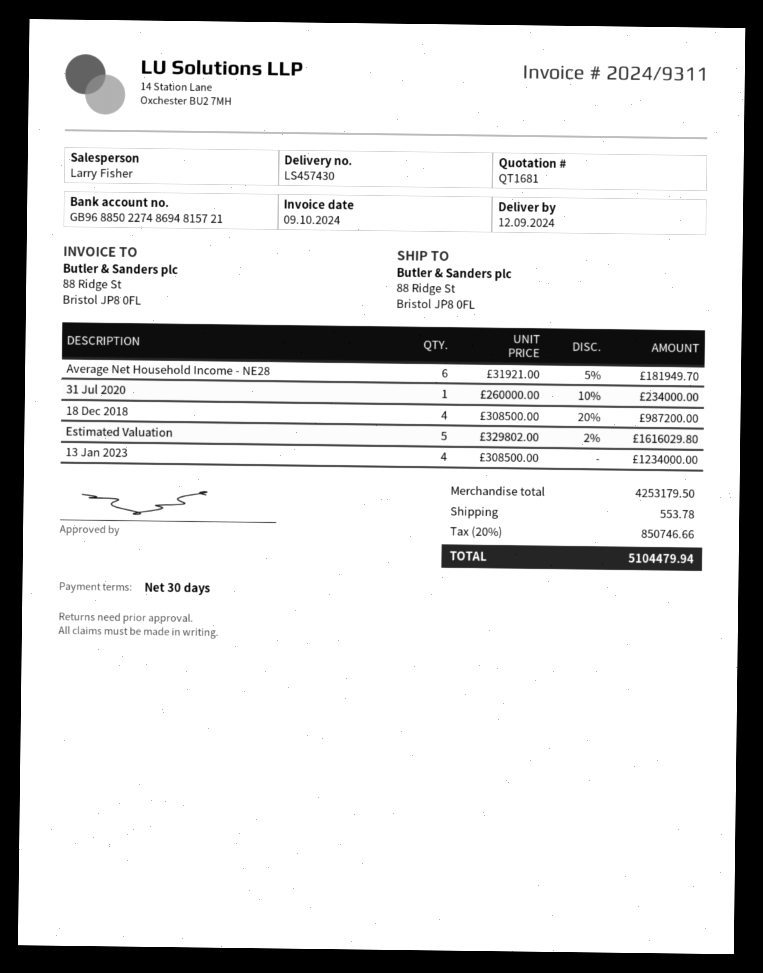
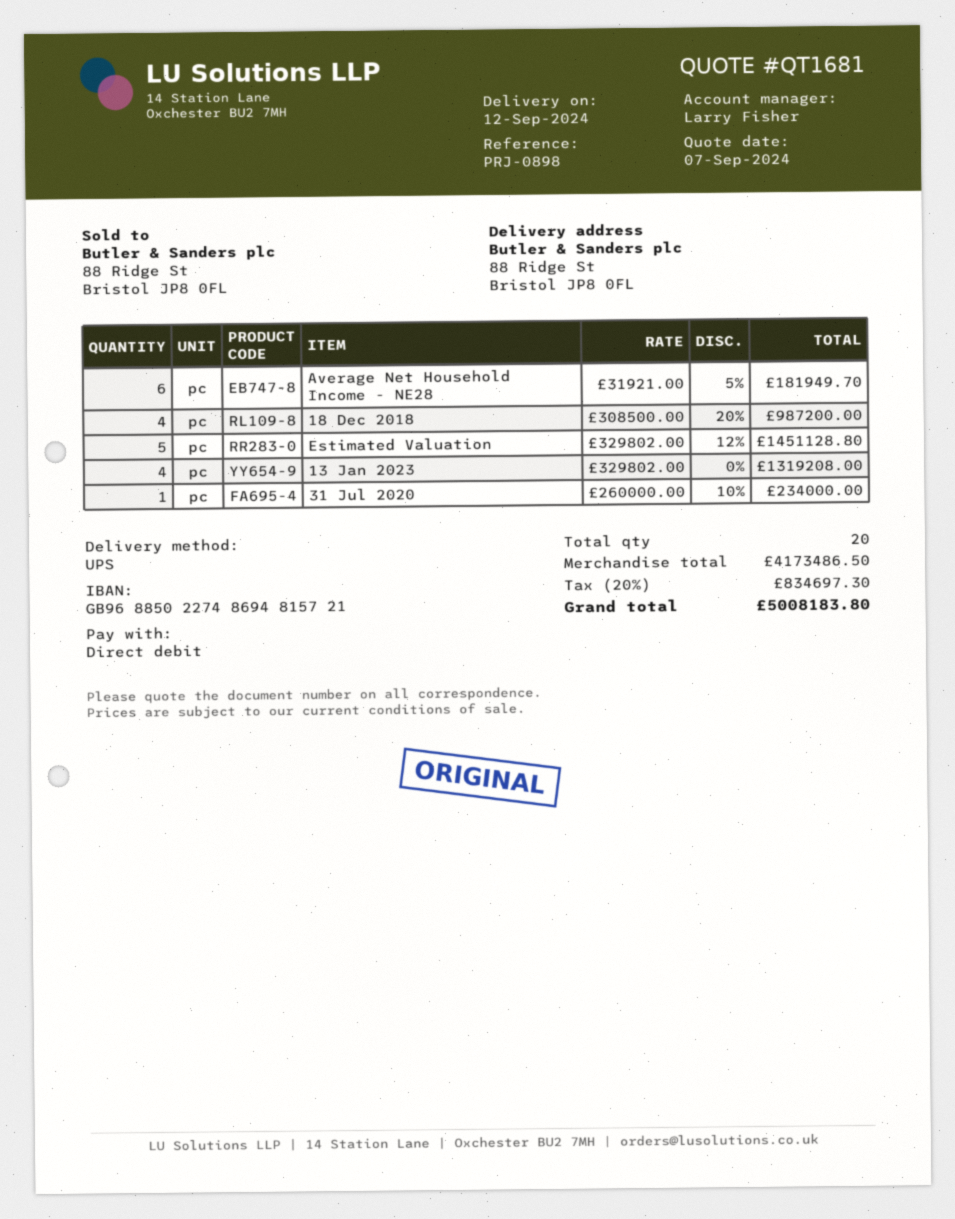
Estimated Valuation: 5 x 329802.00 - 2% = 1616029.80 -> 5 x 329802.00 - 12% = 1451128.80
13 Jan 2023: 4 x 308500.00 = 1234000.00 -> 4 x 329802.00 = 1319208.00
subtotal: 4253179.50 -> 4173486.50
shipping: 553.78 -> none
tax: 20% = 850746.66 -> 20% = 834697.30
total: 5104479.94 -> 5008183.80

